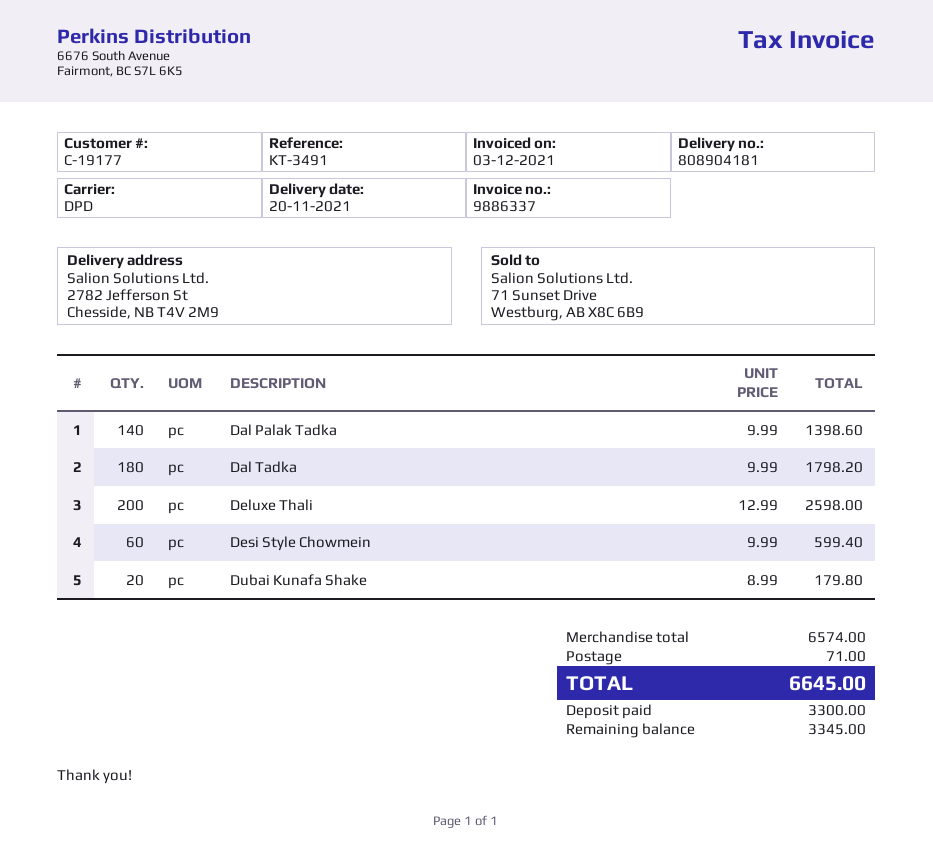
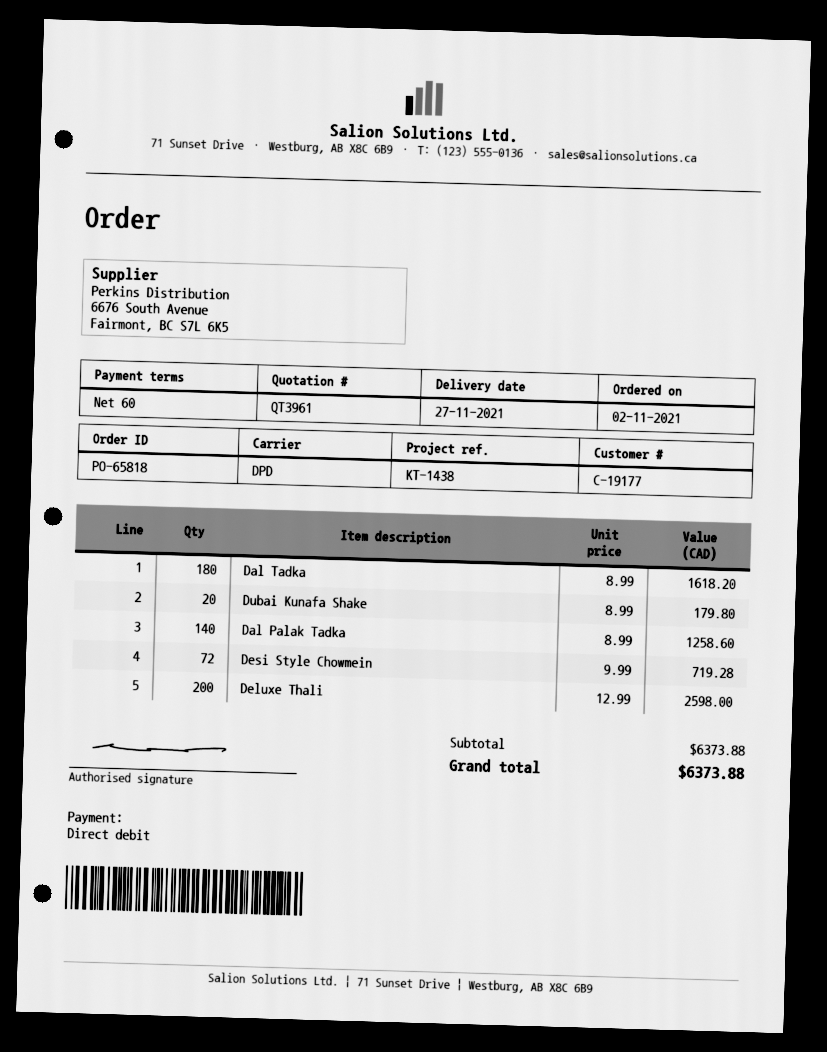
delivery date: 2021-11-20 -> 2021-11-27
reference: KT-3491 -> KT-1438
Dal Palak Tadka: 140 x 9.99 = 1398.60 -> 140 x 8.99 = 1258.60
Dal Tadka: 180 x 9.99 = 1798.20 -> 180 x 8.99 = 1618.20
Desi Style Chowmein: 60 x 9.99 = 599.40 -> 72 x 9.99 = 719.28
subtotal: 6574.00 -> 6373.88
shipping: 71.00 -> none
total: 6645.00 -> 6373.88

